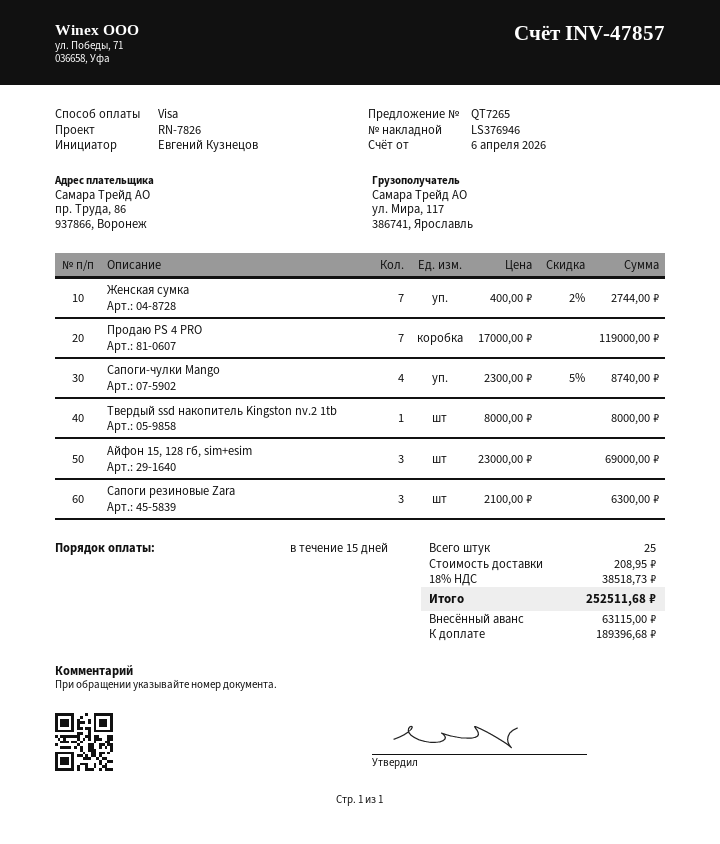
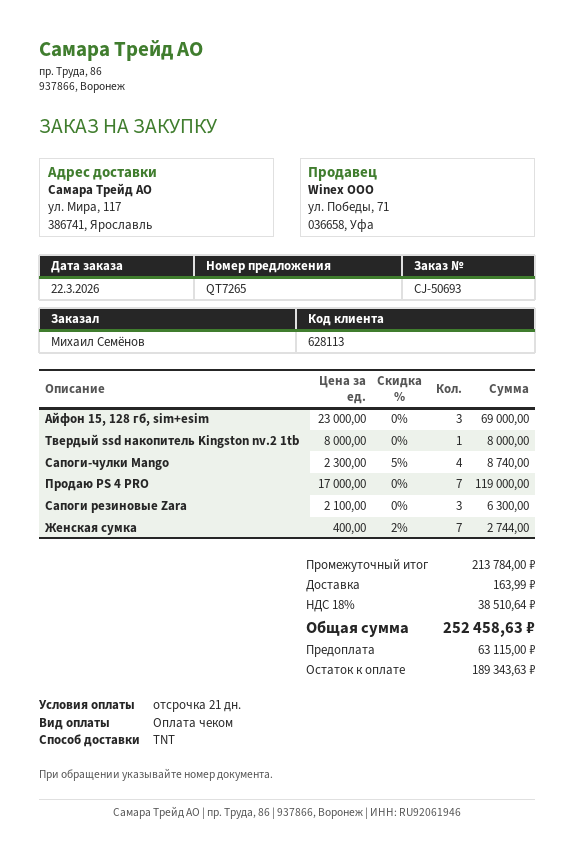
payment terms: 15 days -> 21 days
ordered by: Евгений Кузнецов -> Михаил Семёнов
payment method: Visa -> cheque
shipping: 208.95 -> 163.99
tax: 18% = 38518.73 -> 18% = 38510.64
total: 252511.68 -> 252458.63
balance: 189396.68 -> 189343.63

